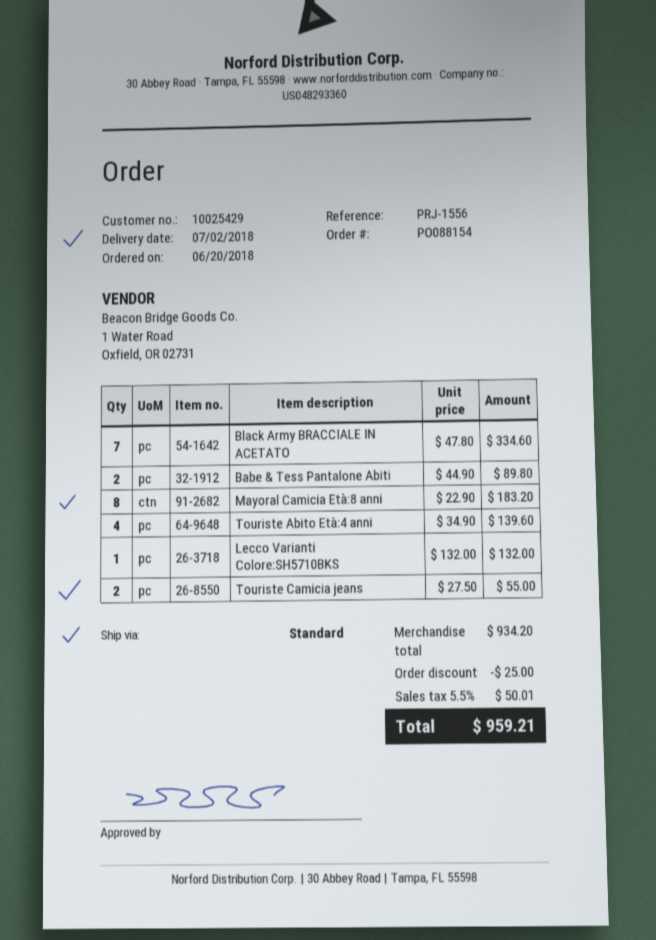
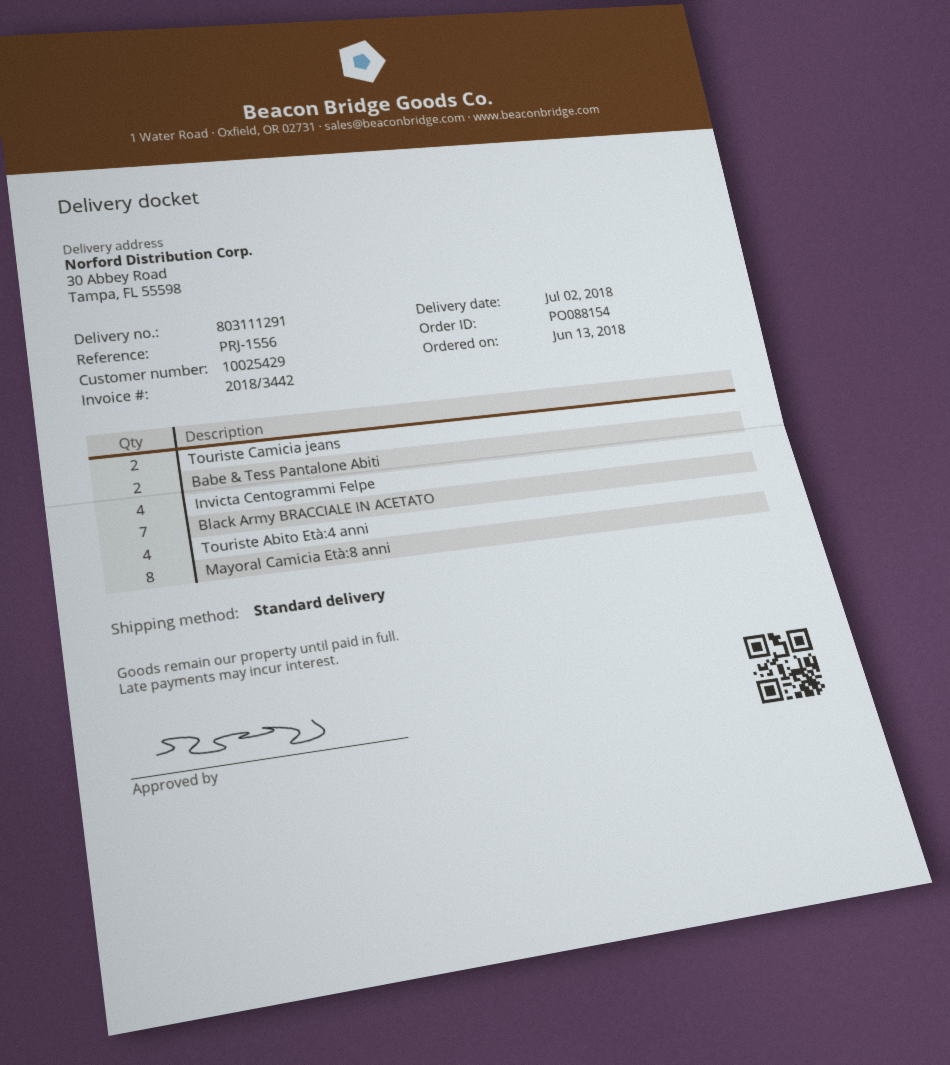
order date: 2018-06-20 -> 2018-06-13
Lecco Varianti Colore:SH5710BKS: 1 -> none
Invicta Centogrammi Felpe: none -> 4

